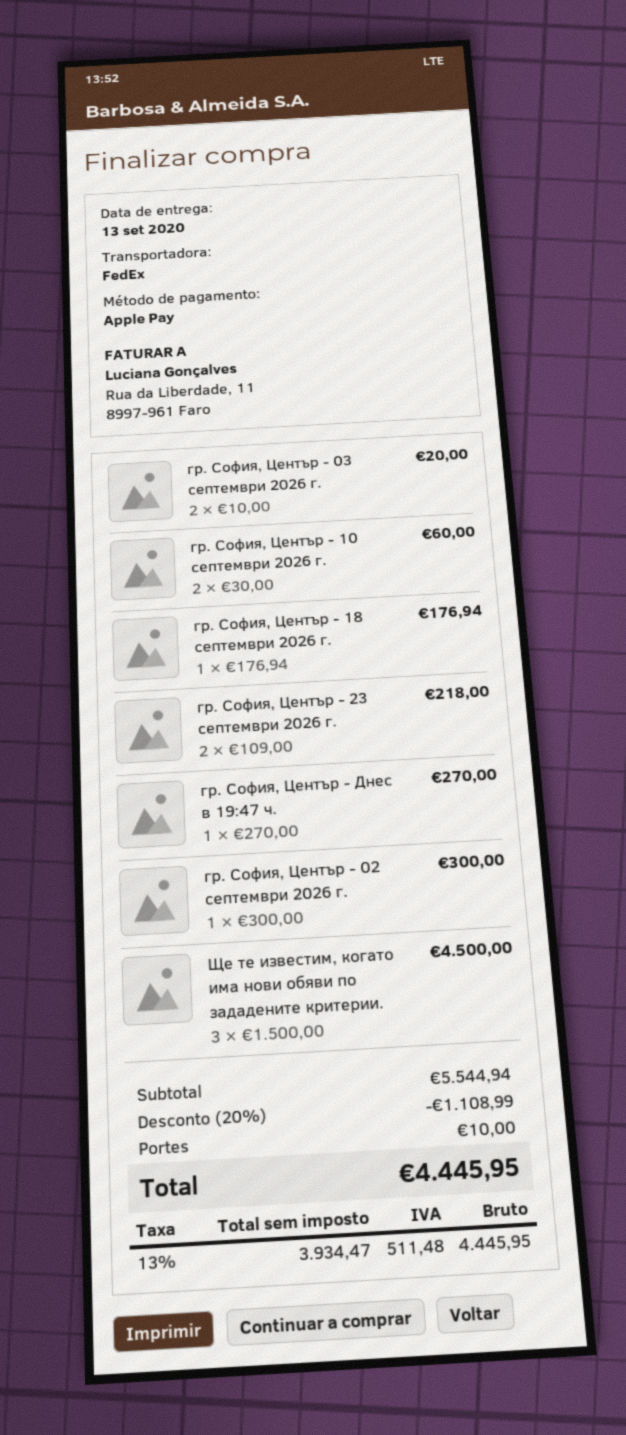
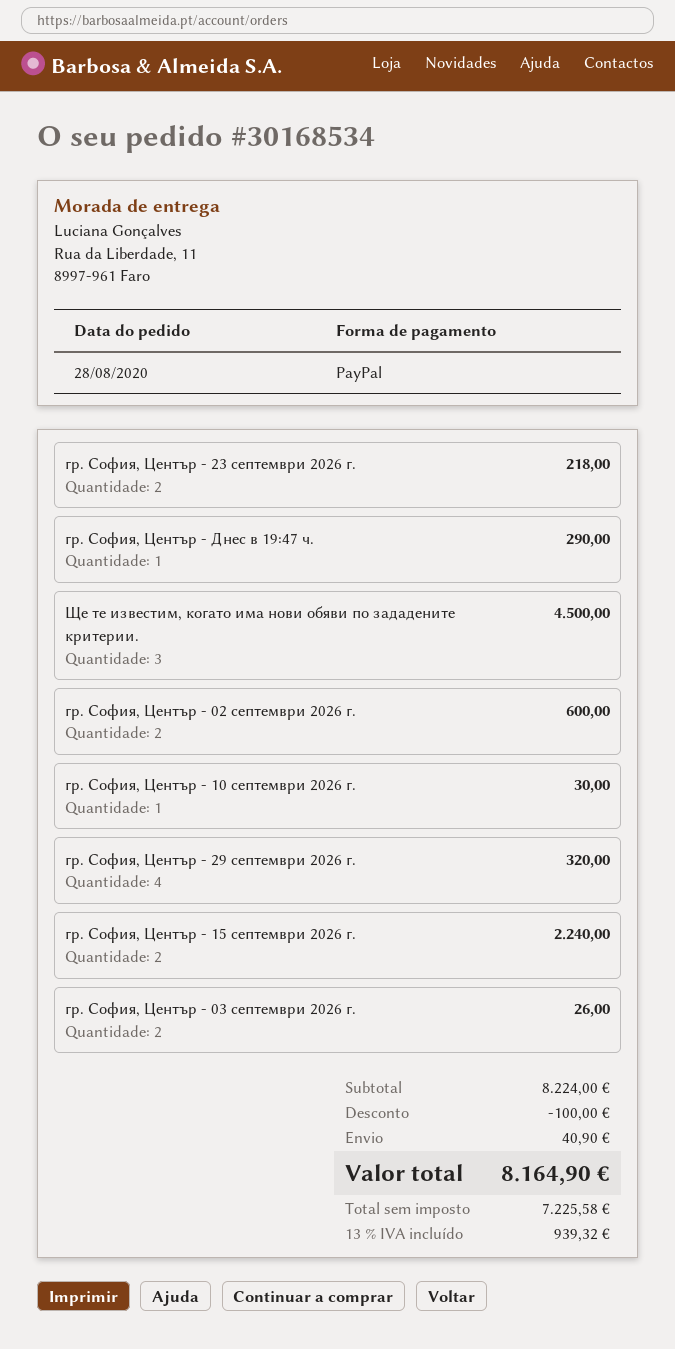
payment method: Apple Pay -> PayPal
гр. София, Център - 03 септември 2026 г.: 2 for 20.00 -> 2 for 26.00
гр. София, Център - 10 септември 2026 г.: 2 for 60.00 -> 1 for 30.00
гр. София, Център - 18 септември 2026 г.: 1 for 176.94 -> none
гр. София, Център - Днес в 19:47 ч.: 1 for 270.00 -> 1 for 290.00
гр. София, Център - 02 септември 2026 г.: 1 for 300.00 -> 2 for 600.00
гр. София, Център - 29 септември 2026 г.: none -> 4 for 320.00
гр. София, Център - 15 септември 2026 г.: none -> 2 for 2240.00
subtotal: 5544.94 -> 8224.00
discount: 1108.99 -> 100.00
shipping: 10.00 -> 40.90
net: 3934.47 -> 7225.58
tax: 13% = 511.48 -> 13% = 939.32
total: 4445.95 -> 8164.90

